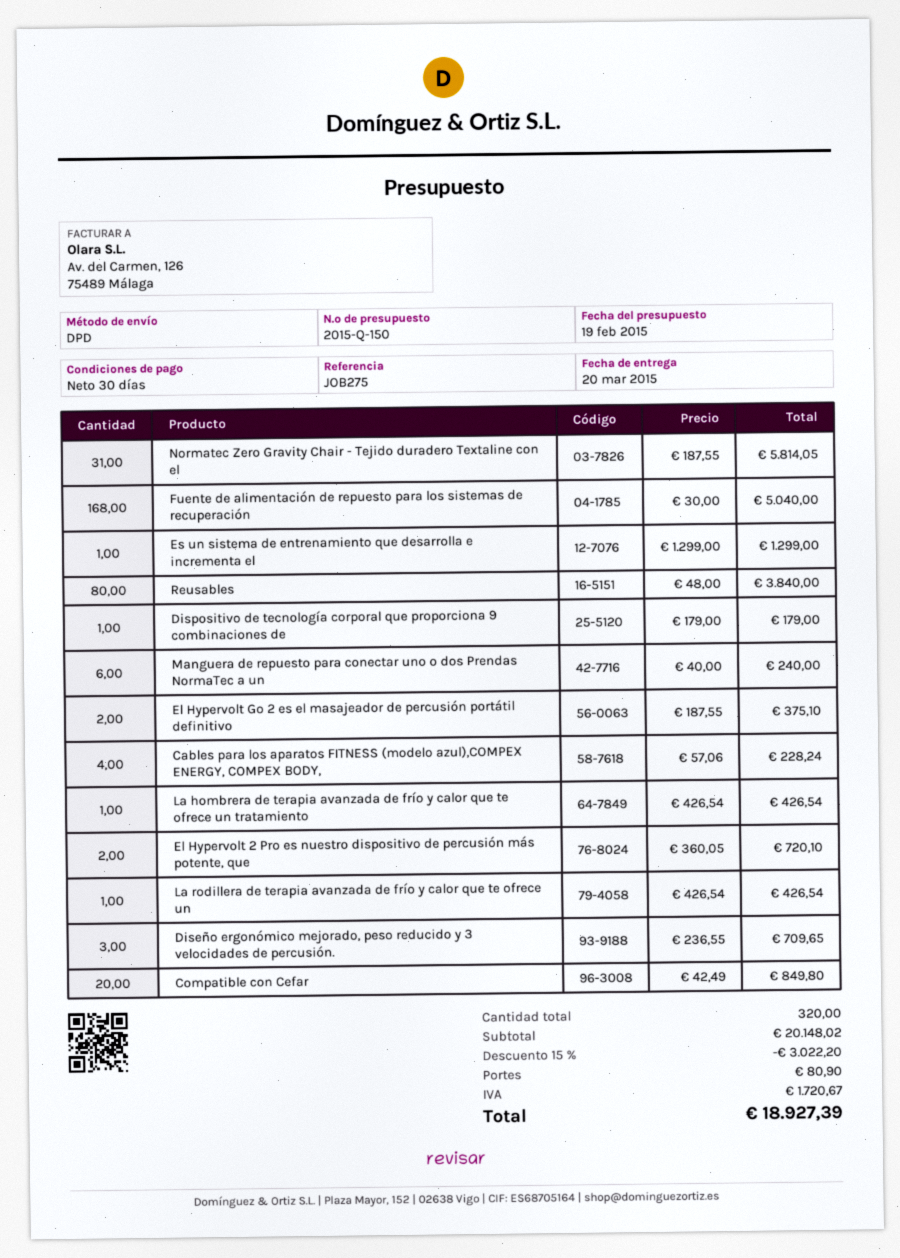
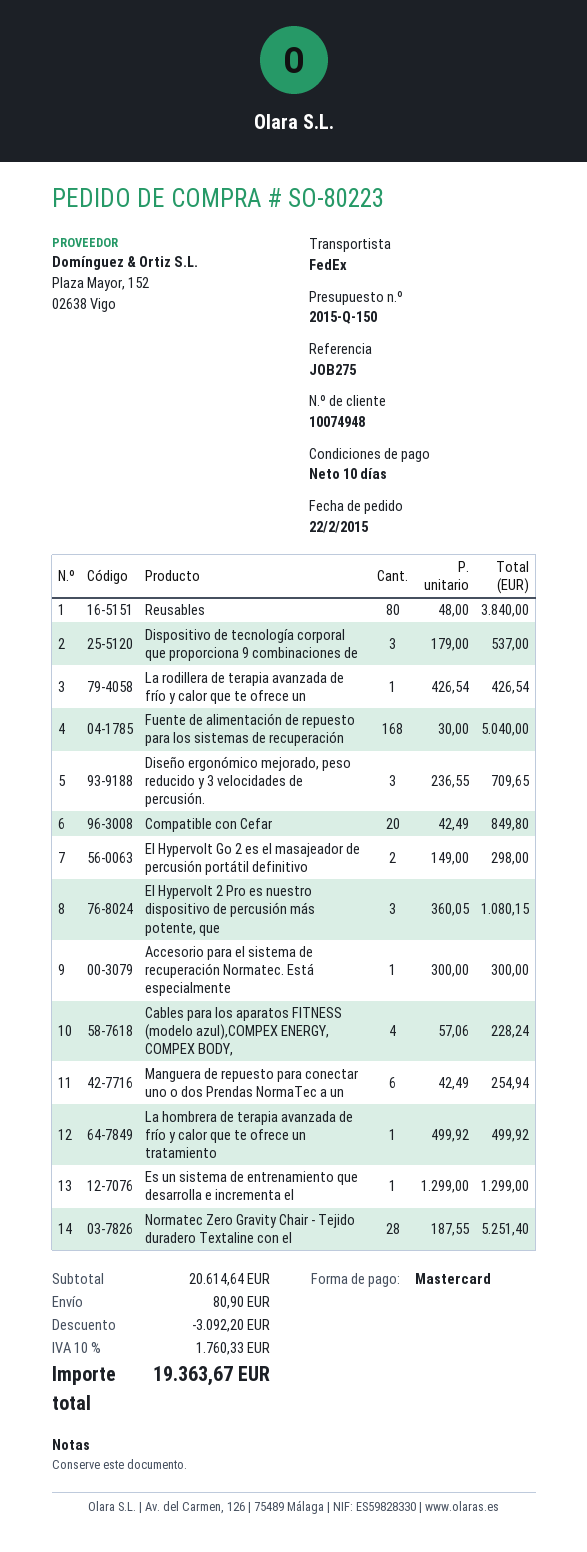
payment terms: 30 days -> 10 days
shipping method: DPD -> FedEx
Normatec Zero Gravity Chair - Tejido duradero Textaline con el: 31 x 187.55 = 5814.05 -> 28 x 187.55 = 5251.40
Dispositivo de tecnología corporal que proporciona 9 combinaciones de: 1 x 179.00 = 179.00 -> 3 x 179.00 = 537.00
Manguera de repuesto para conectar uno o dos Prendas NormaTec a un: 6 x 40.00 = 240.00 -> 6 x 42.49 = 254.94
El Hypervolt Go 2 es el masajeador de percusión portátil definitivo: 2 x 187.55 = 375.10 -> 2 x 149.00 = 298.00
La hombrera de terapia avanzada de frío y calor que te ofrece un tratamiento: 1 x 426.54 = 426.54 -> 1 x 499.92 = 499.92
El Hypervolt 2 Pro es nuestro dispositivo de percusión más potente, que: 2 x 360.05 = 720.10 -> 3 x 360.05 = 1080.15
Accesorio para el sistema de recuperación Normatec. Está especialmente: none -> 1 x 300.00 = 300.00
subtotal: 20148.02 -> 20614.64
discount: 3022.20 -> 3092.20
tax: 1720.67 -> 1760.33
total: 18927.39 -> 19363.67

